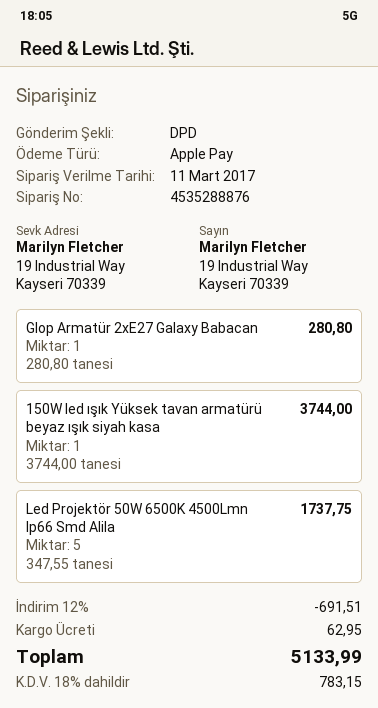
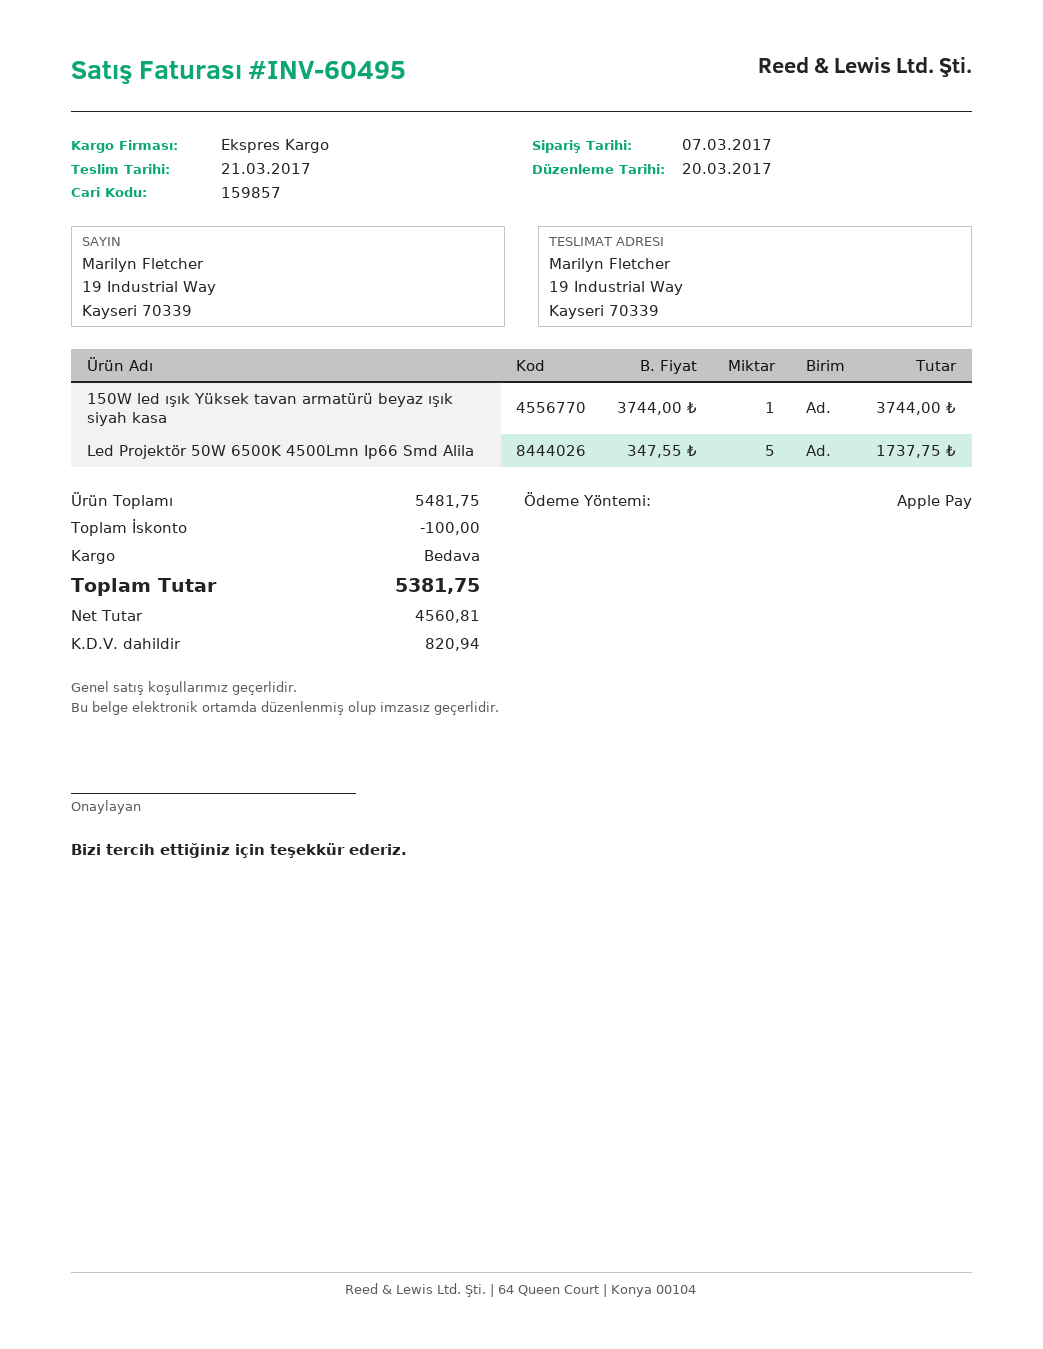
order date: 2017-03-11 -> 2017-03-07
shipping method: DPD -> express
Glop Armatür 2xE27 Galaxy Babacan: 1 x 280.80 = 280.80 -> none
discount: 691.51 -> 100.00
shipping: 62.95 -> 0.00
tax: 783.15 -> 820.94
total: 5133.99 -> 5381.75

